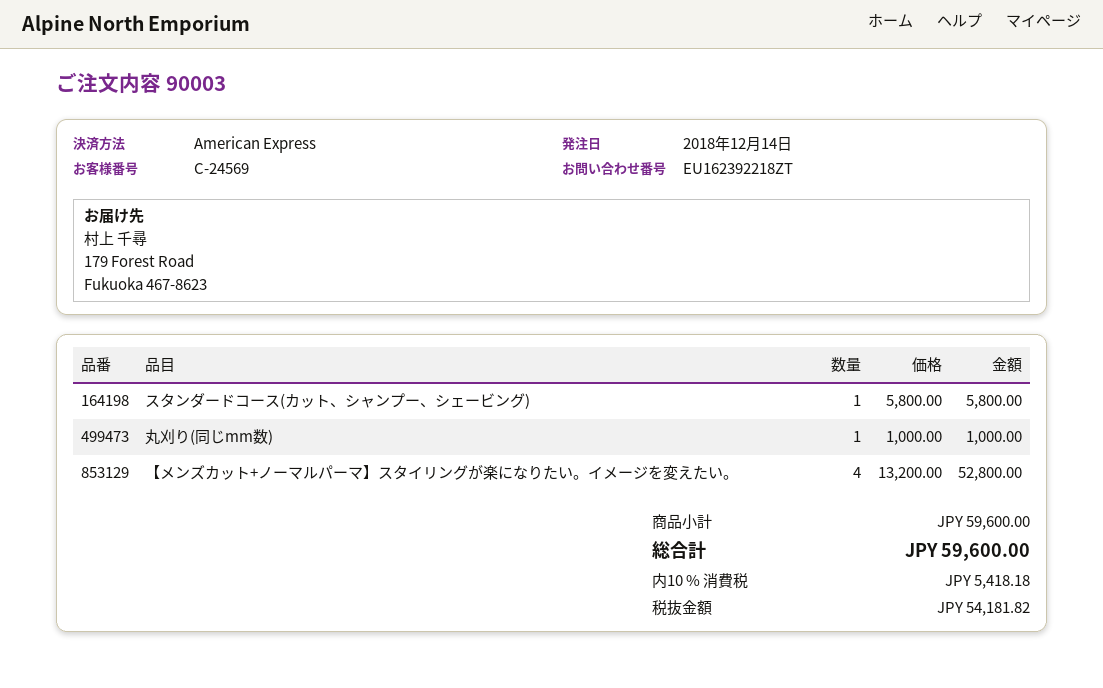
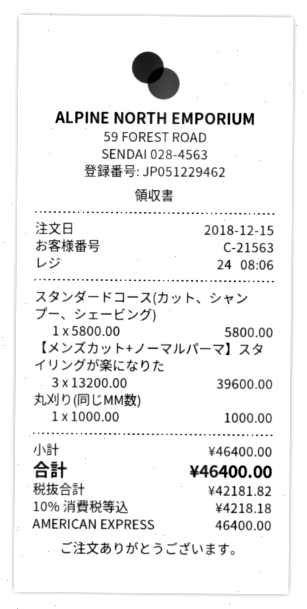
order date: 2018-12-14 -> 2018-12-15
customer number: C-24569 -> C-21563
【メンズカット+ノーマルパーマ】スタイリングが楽になりたい。イメージを変えたい。: 4 x 13200.00 = 52800.00 -> 3 x 13200.00 = 39600.00
subtotal: 59600.00 -> 46400.00
net: 54181.82 -> 42181.82
tax: 10% = 5418.18 -> 10% = 4218.18
total: 59600.00 -> 46400.00

